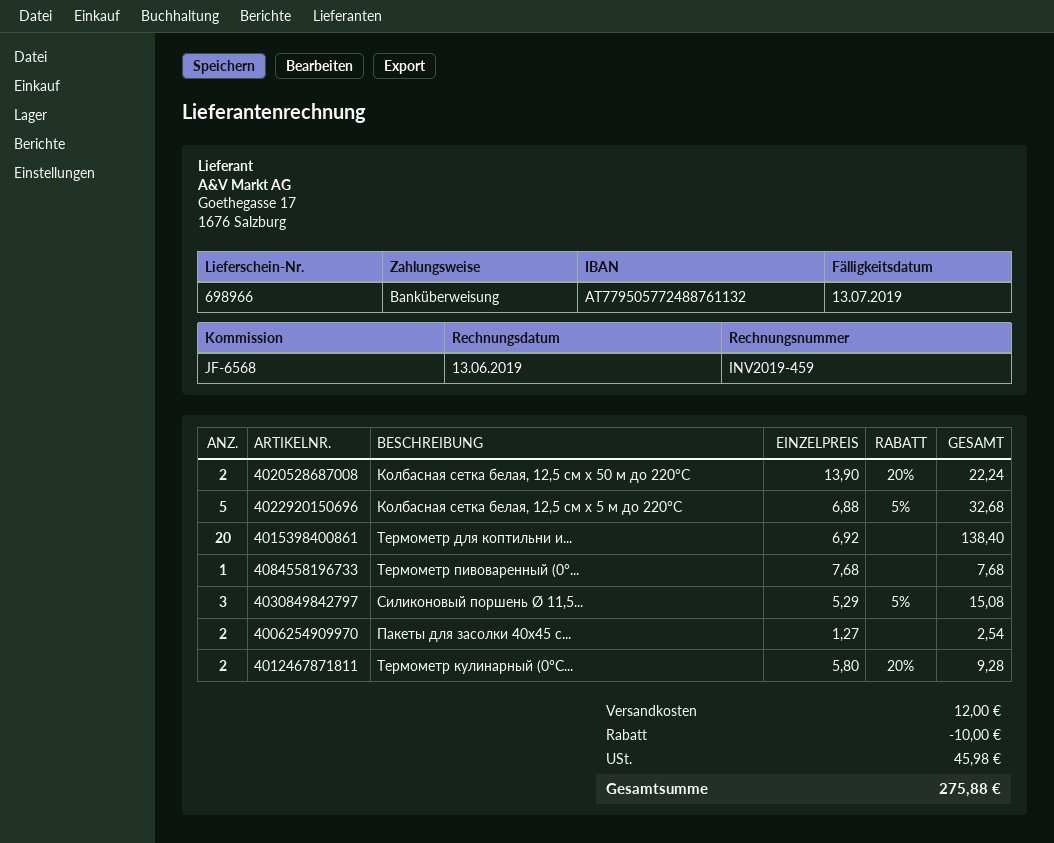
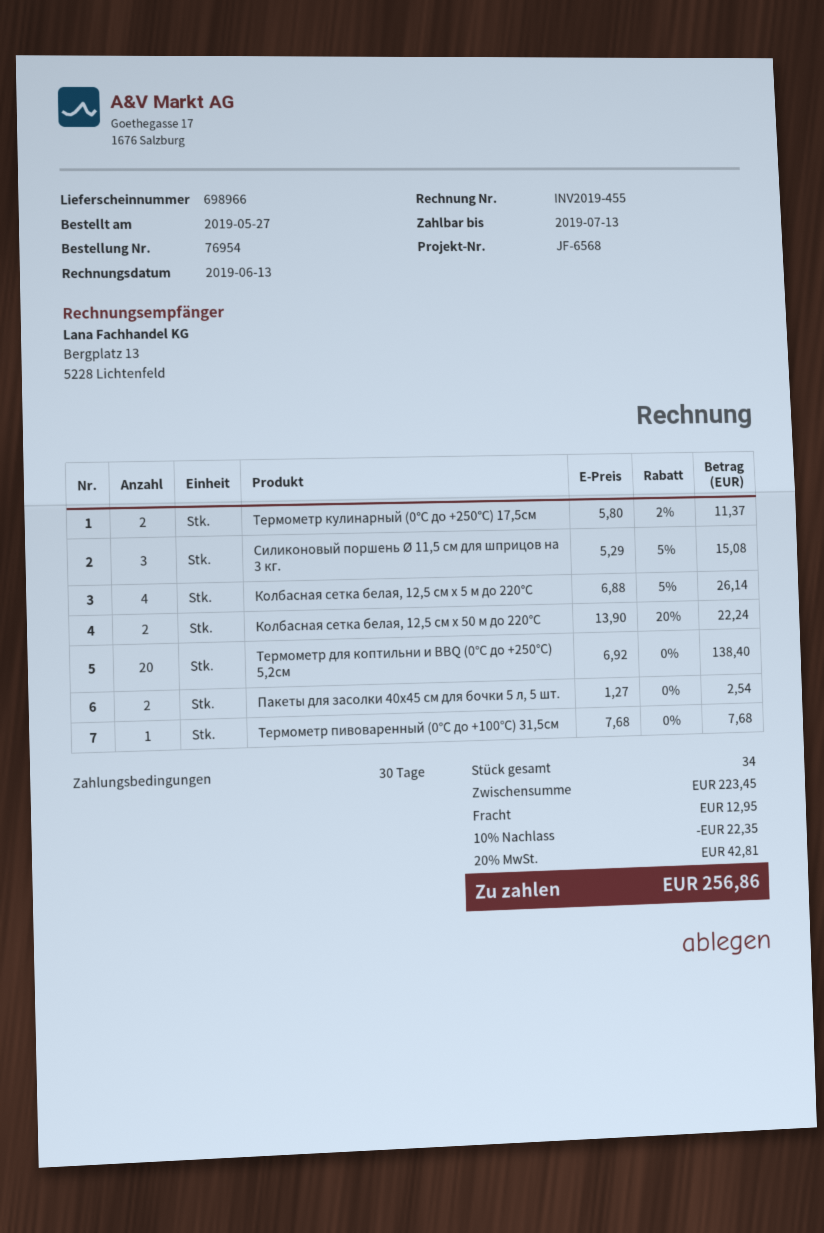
invoice number: INV2019-459 -> INV2019-455
Колбасная сетка белая, 12,5 см x 5 м до 220°C: 5 x 6.88 - 5% = 32.68 -> 4 x 6.88 - 5% = 26.14
Термометр кулинарный (0°C...: 2 x 5.80 - 20% = 9.28 -> 2 x 5.80 - 2% = 11.37
discount: 10.00 -> 22.35
shipping: 12.00 -> 12.95
tax: 45.98 -> 42.81
total: 275.88 -> 256.86

